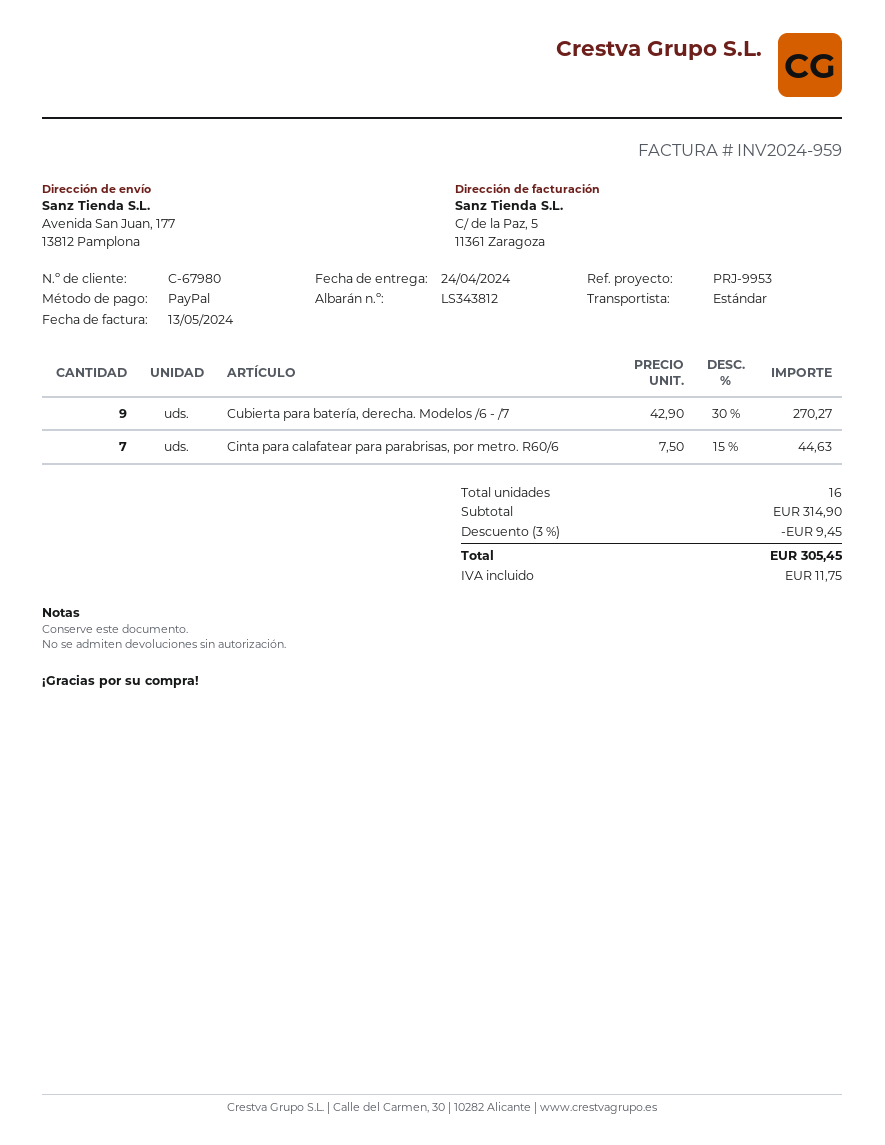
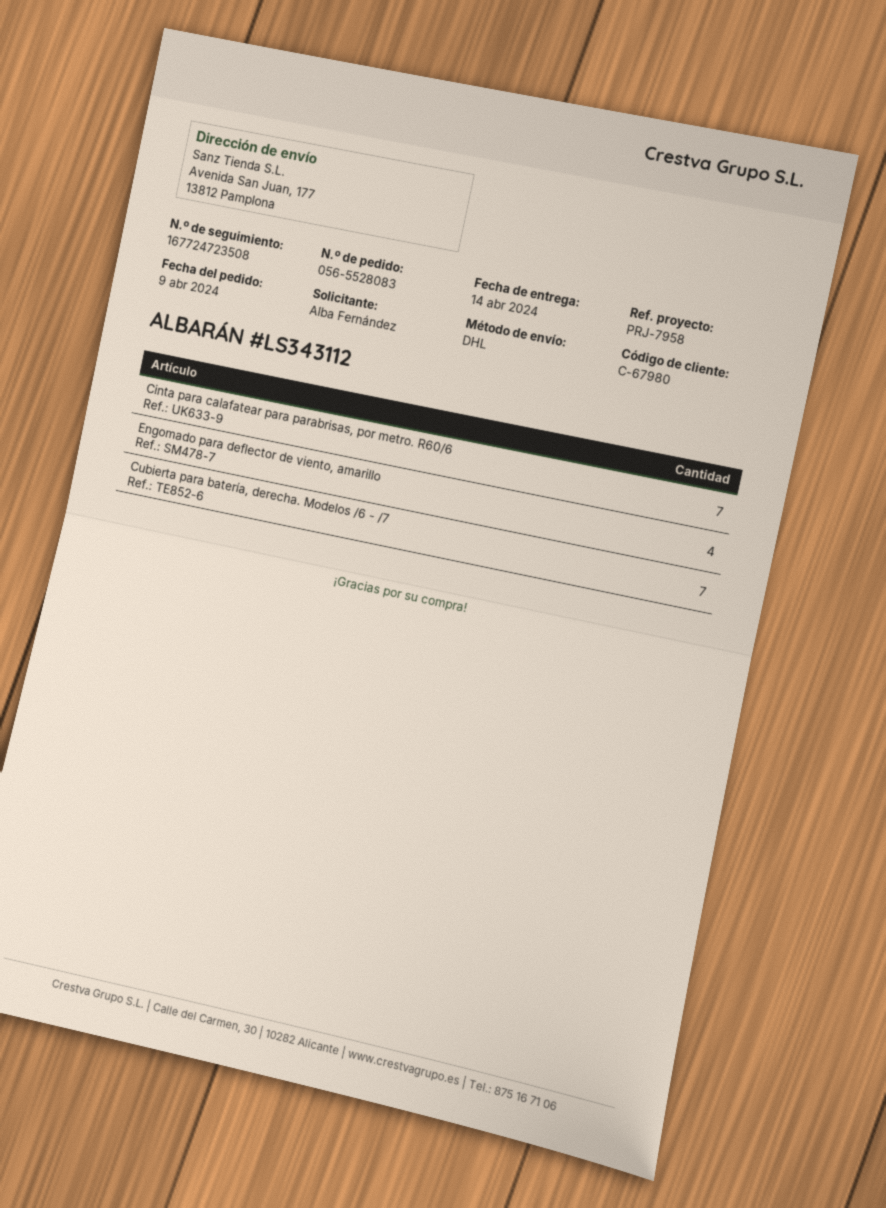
delivery note number: LS343812 -> LS343112
delivery date: 2024-04-24 -> 2024-04-14
reference: PRJ-9953 -> PRJ-7958
shipping method: standard -> DHL
Cubierta para batería, derecha. Modelos /6 - /7: 9 -> 7
Engomado para deflector de viento, amarillo: none -> 4

